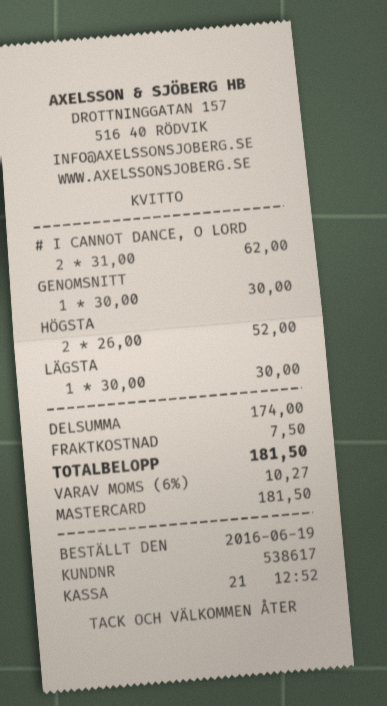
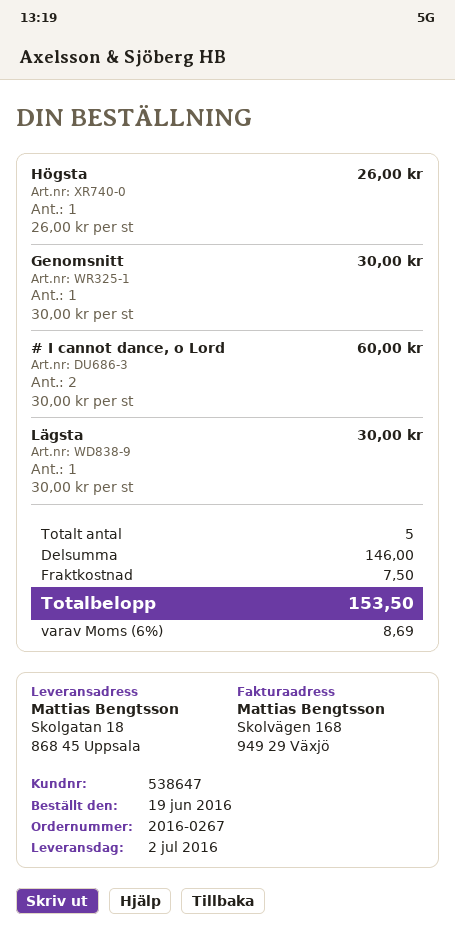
customer number: 538617 -> 538647
# I CANNOT DANCE, O LORD: 2 x 31.00 = 62.00 -> 2 x 30.00 = 60.00
HÖGSTA: 2 x 26.00 = 52.00 -> 1 x 26.00 = 26.00
subtotal: 174.00 -> 146.00
tax: 6% = 10.27 -> 6% = 8.69
total: 181.50 -> 153.50

